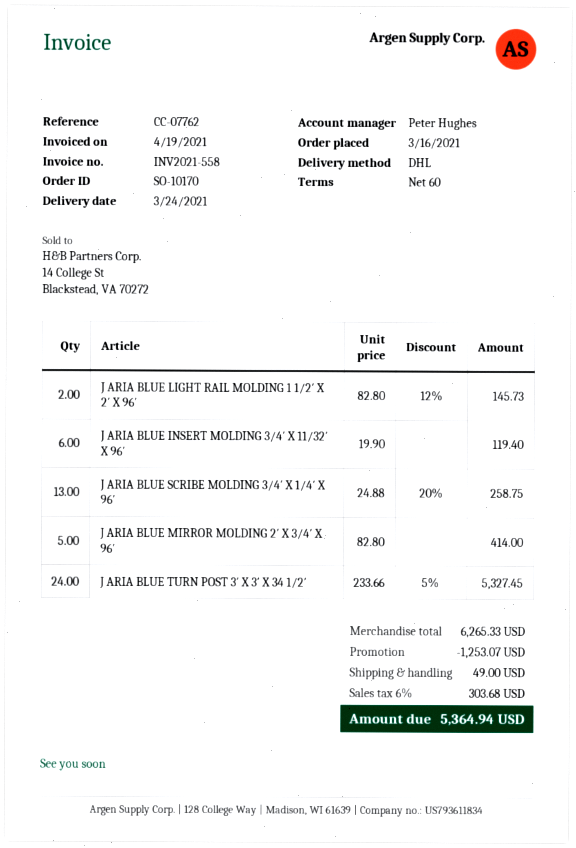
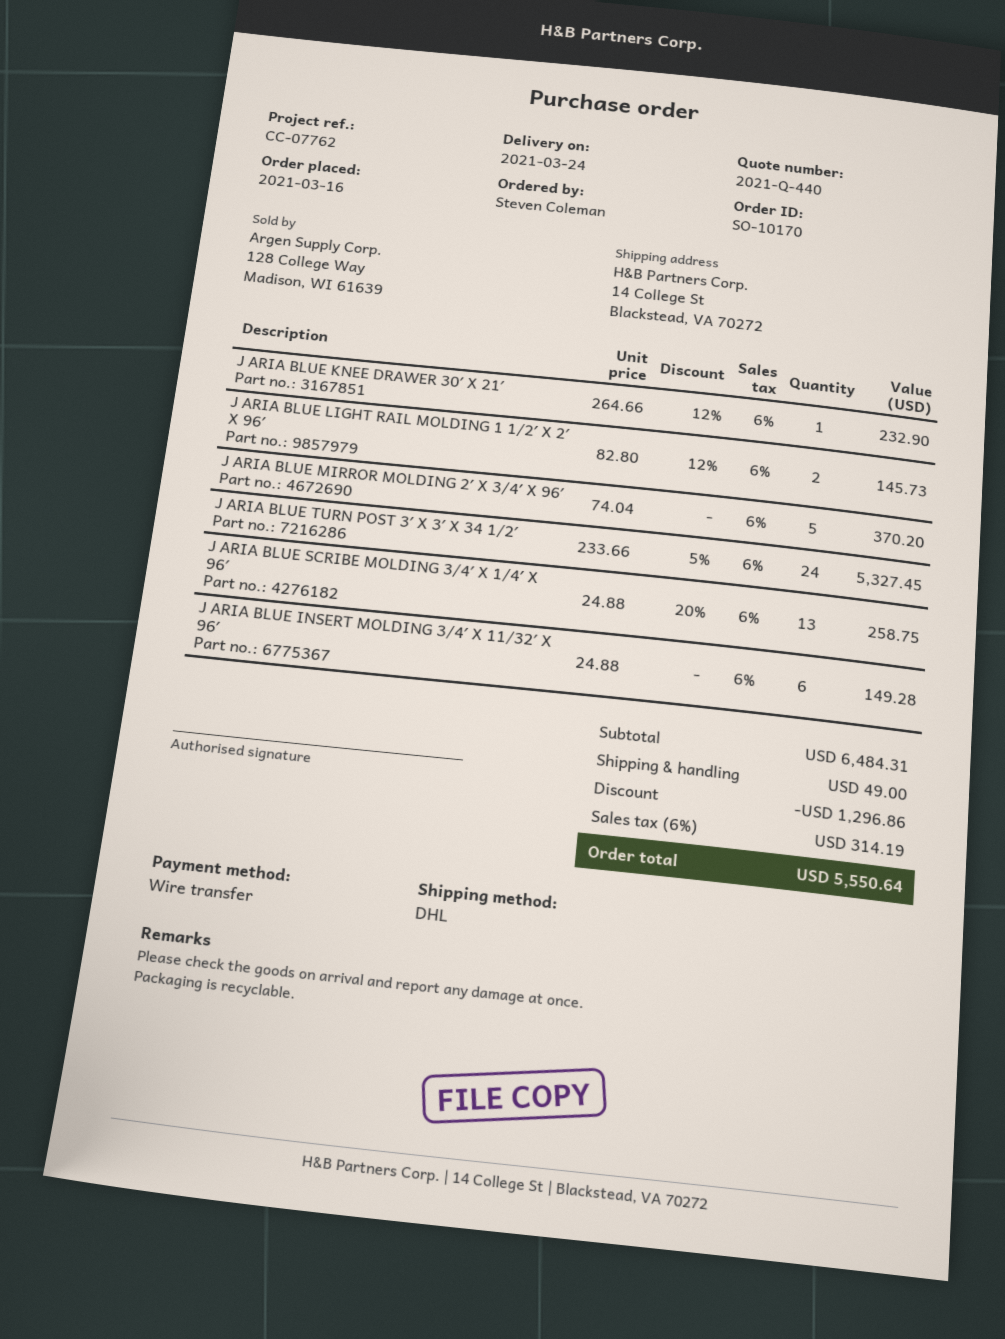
J ARIA BLUE INSERT MOLDING 3/4′ X 11/32′ X 96′: 6 x 19.90 = 119.40 -> 6 x 24.88 = 149.28
J ARIA BLUE MIRROR MOLDING 2′ X 3/4′ X 96′: 5 x 82.80 = 414.00 -> 5 x 74.04 = 370.20
J ARIA BLUE KNEE DRAWER 30′ X 21′: none -> 1 x 264.66 - 12% = 232.90
subtotal: 6265.33 -> 6484.31
discount: 1253.07 -> 1296.86
tax: 6% = 303.68 -> 6% = 314.19
total: 5364.94 -> 5550.64

